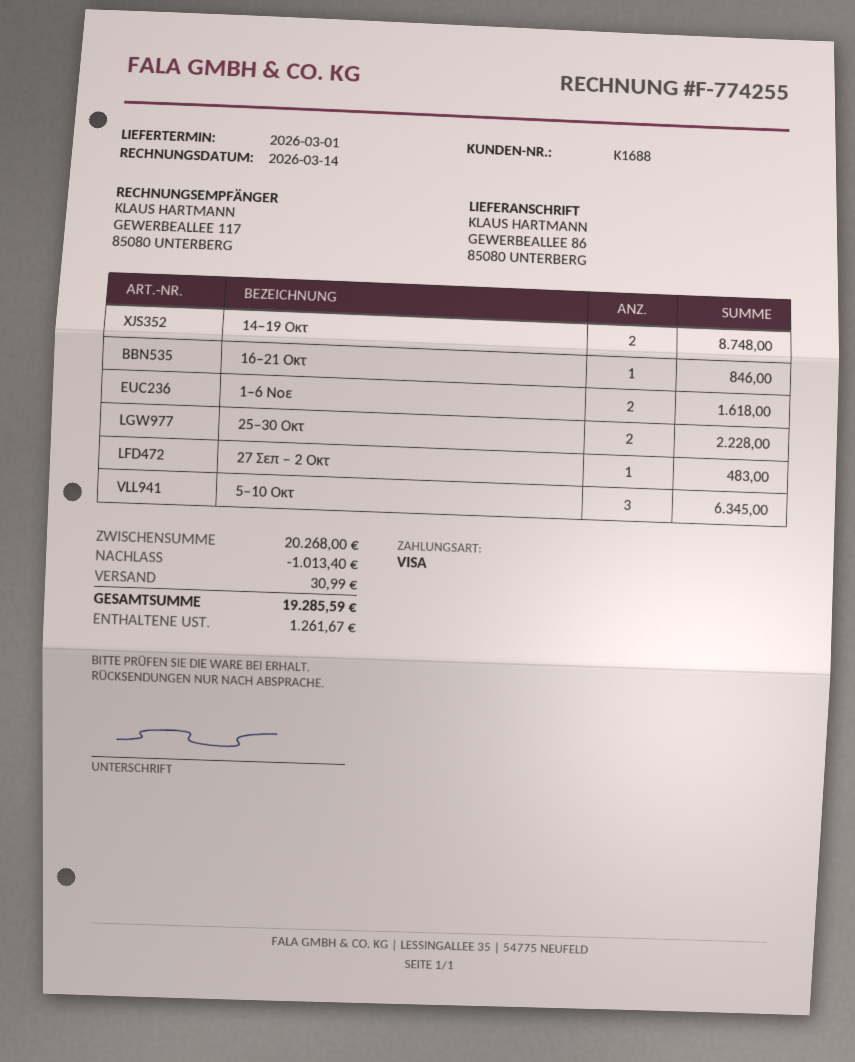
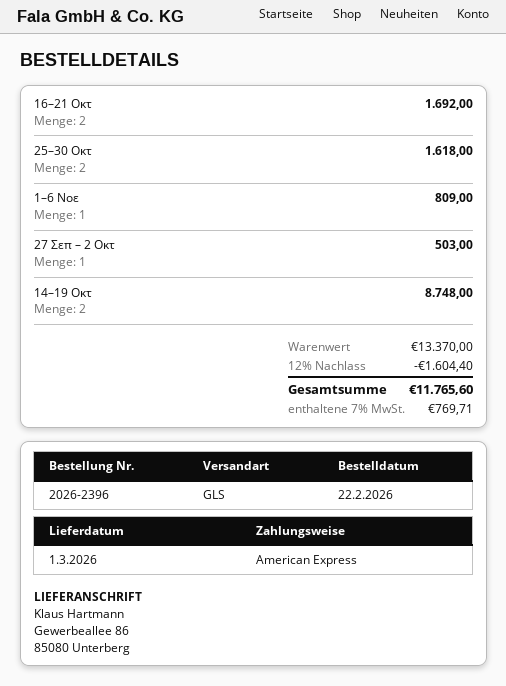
payment method: Visa -> American Express
16–21 Οκτ: 1 for 846.00 -> 2 for 1692.00
1–6 Νοε: 2 for 1618.00 -> 1 for 809.00
25–30 Οκτ: 2 for 2228.00 -> 2 for 1618.00
27 Σεπ – 2 Οκτ: 1 for 483.00 -> 1 for 503.00
5–10 Οκτ: 3 for 6345.00 -> none
subtotal: 20268.00 -> 13370.00
discount: 1013.40 -> 1604.40
shipping: 30.99 -> none
tax: 1261.67 -> 769.71
total: 19285.59 -> 11765.60

